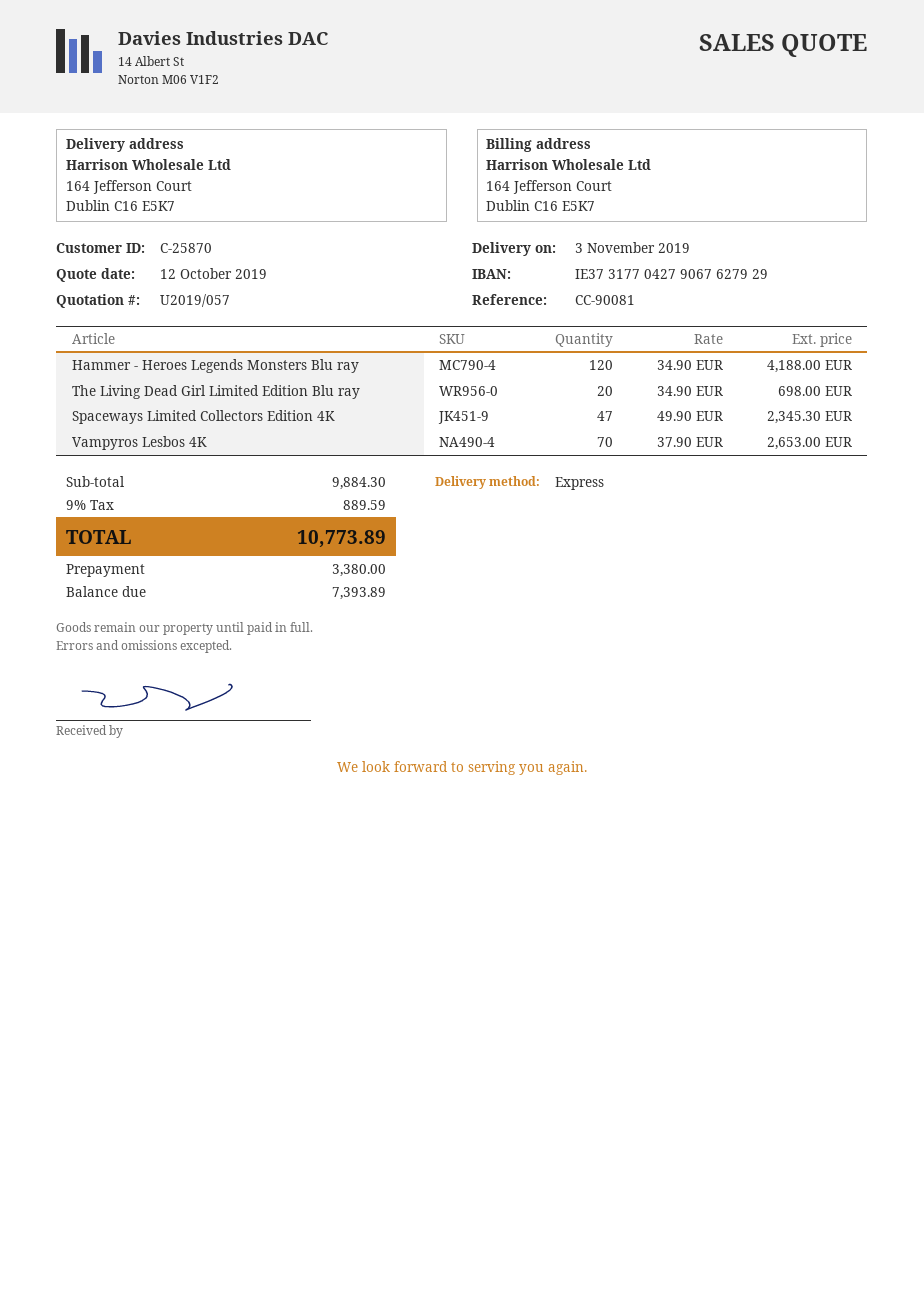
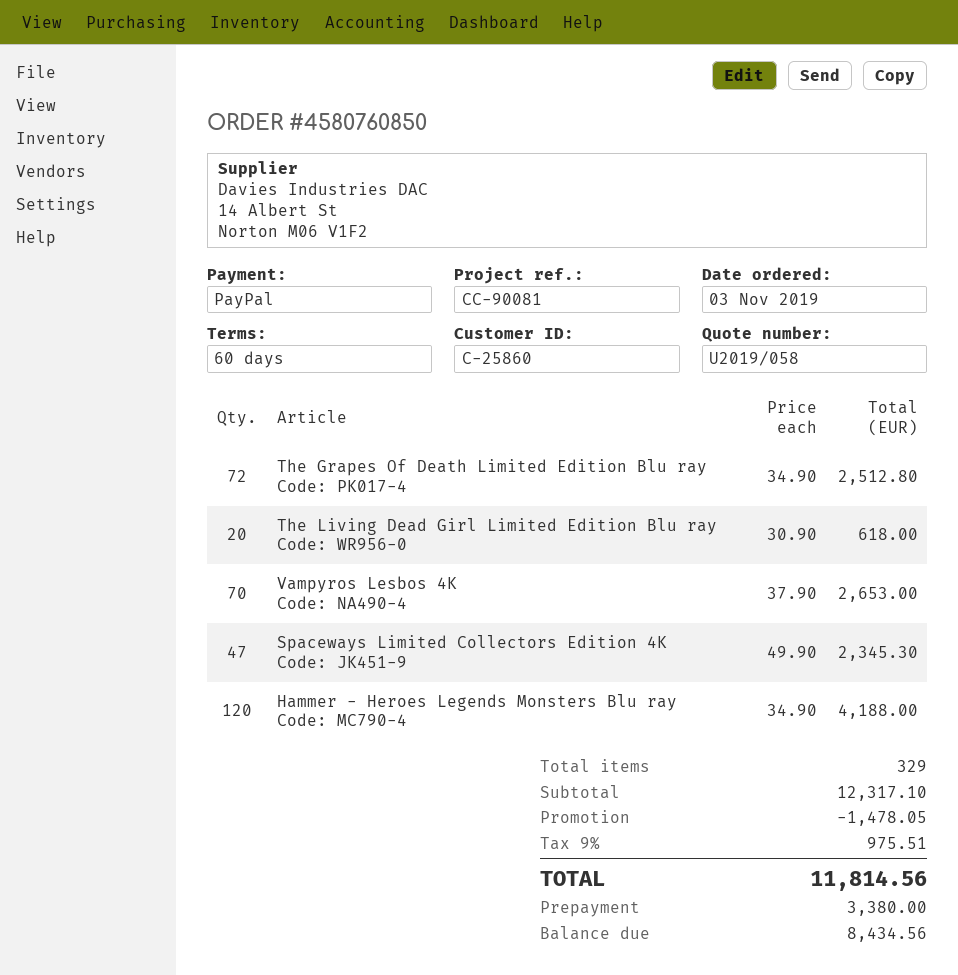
quote number: U2019/057 -> U2019/058
customer number: C-25870 -> C-25860
The Living Dead Girl Limited Edition Blu ray: 20 x 34.90 = 698.00 -> 20 x 30.90 = 618.00
The Grapes Of Death Limited Edition Blu ray: none -> 72 x 34.90 = 2512.80
subtotal: 9884.30 -> 12317.10
discount: none -> 1478.05
tax: 9% = 889.59 -> 9% = 975.51
total: 10773.89 -> 11814.56
balance: 7393.89 -> 8434.56

